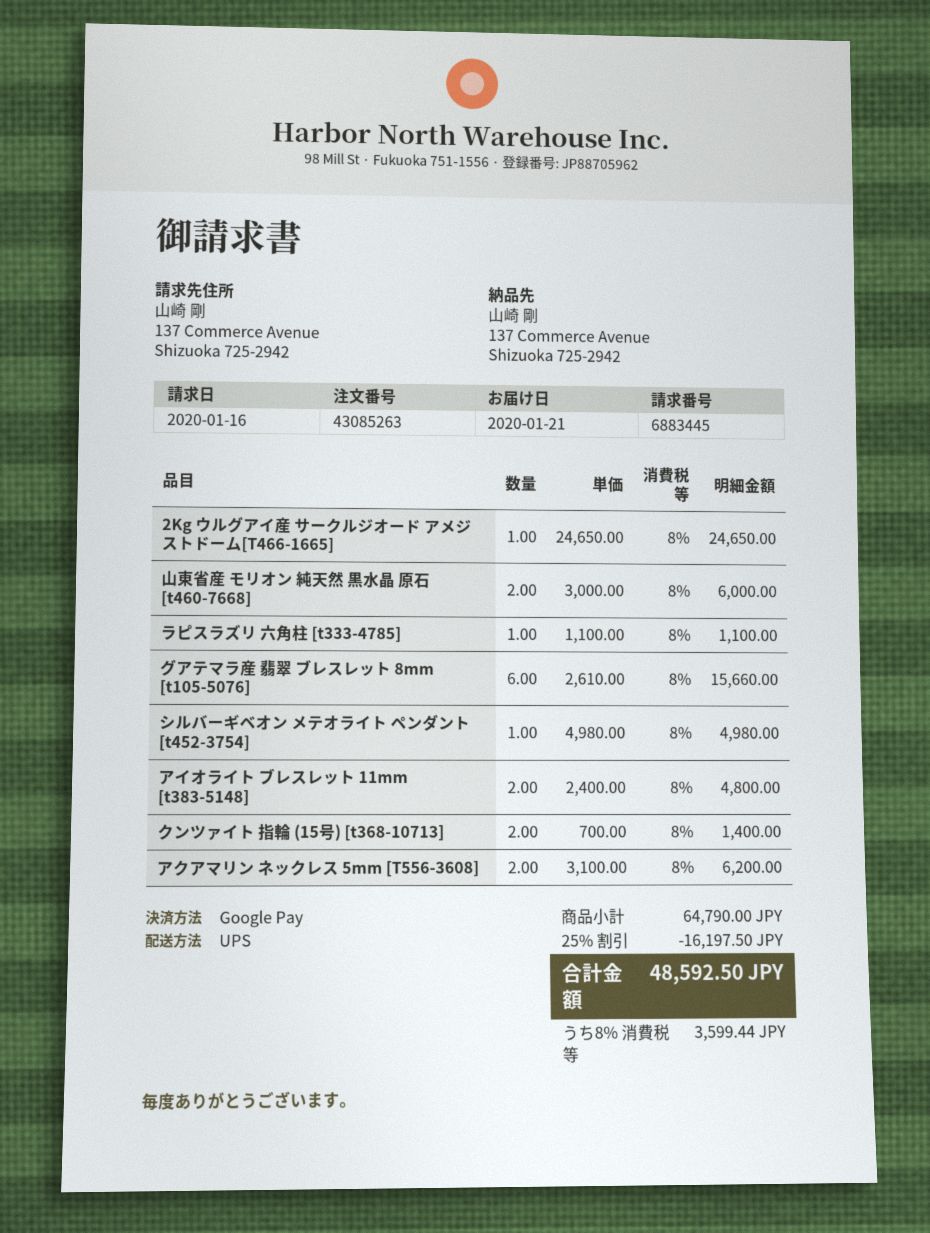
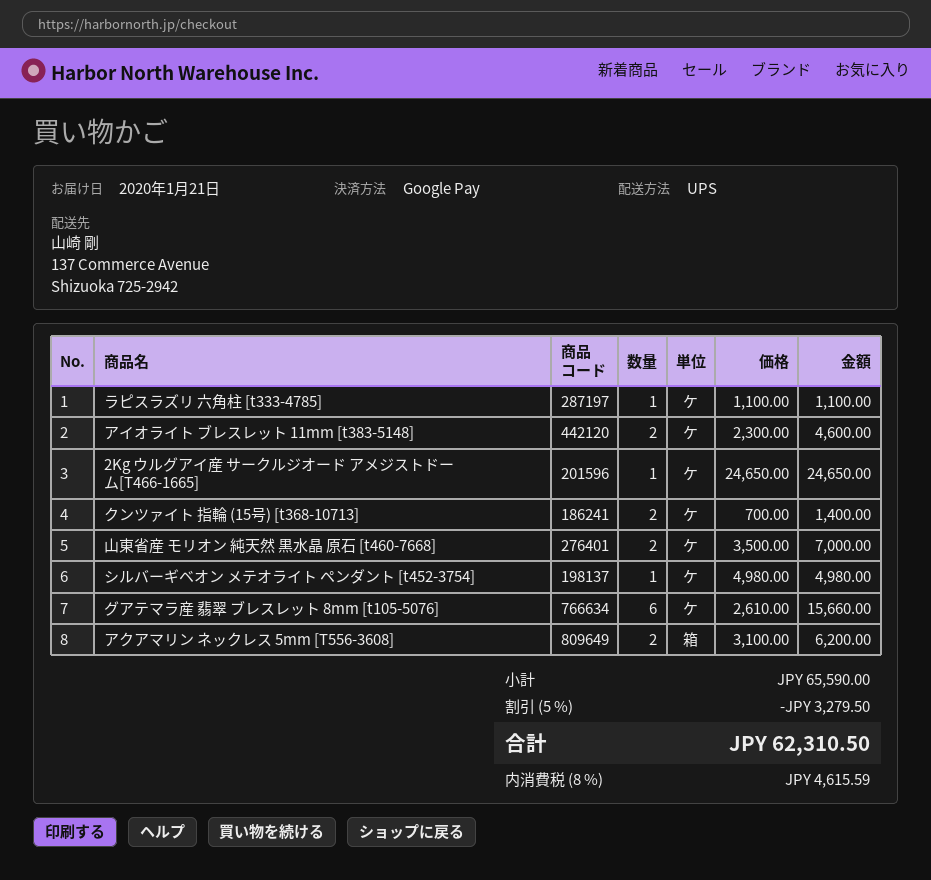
山東省産 モリオン 純天然 黒水晶 原石 [t460-7668]: 2 x 3000.00 = 6000.00 -> 2 x 3500.00 = 7000.00
アイオライト ブレスレット 11mm [t383-5148]: 2 x 2400.00 = 4800.00 -> 2 x 2300.00 = 4600.00
subtotal: 64790.00 -> 65590.00
discount: 25% = 16197.50 -> 5% = 3279.50
tax: 8% = 3599.44 -> 8% = 4615.59
total: 48592.50 -> 62310.50

